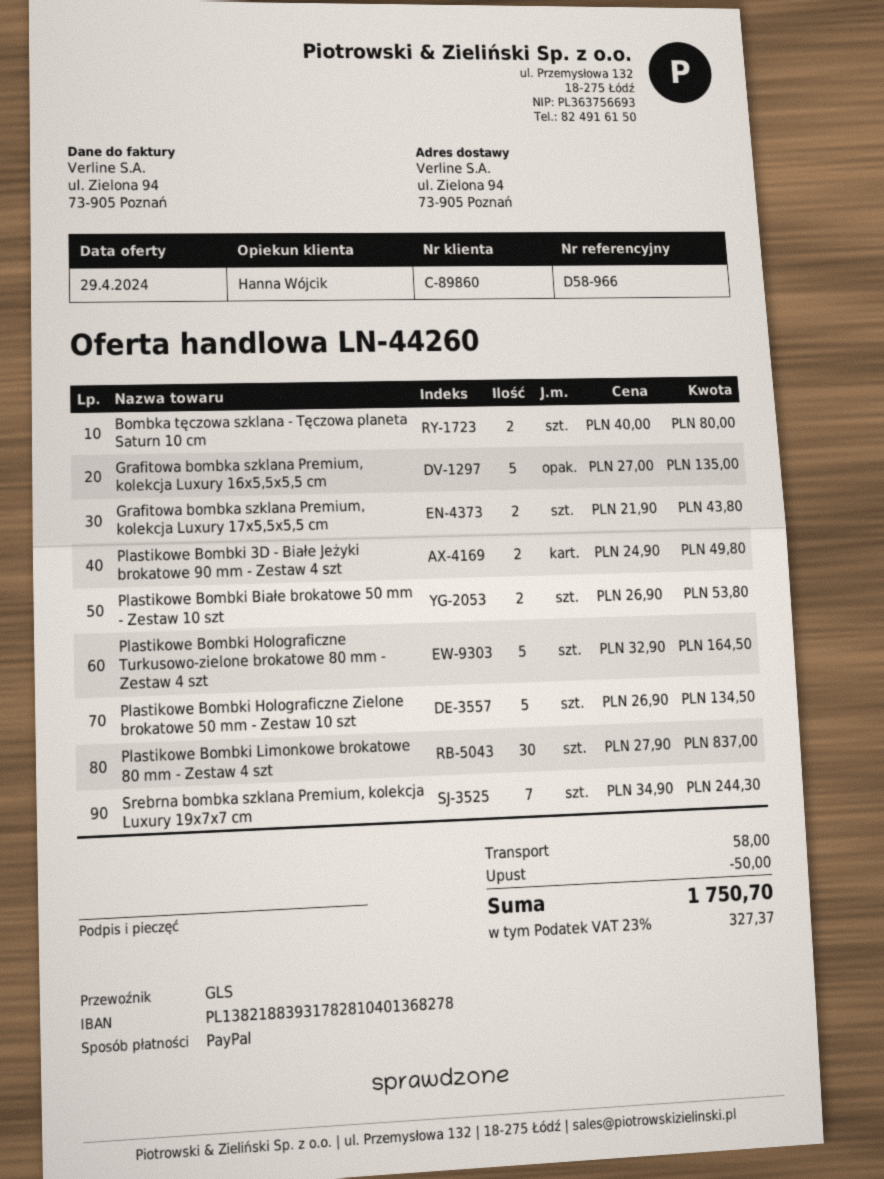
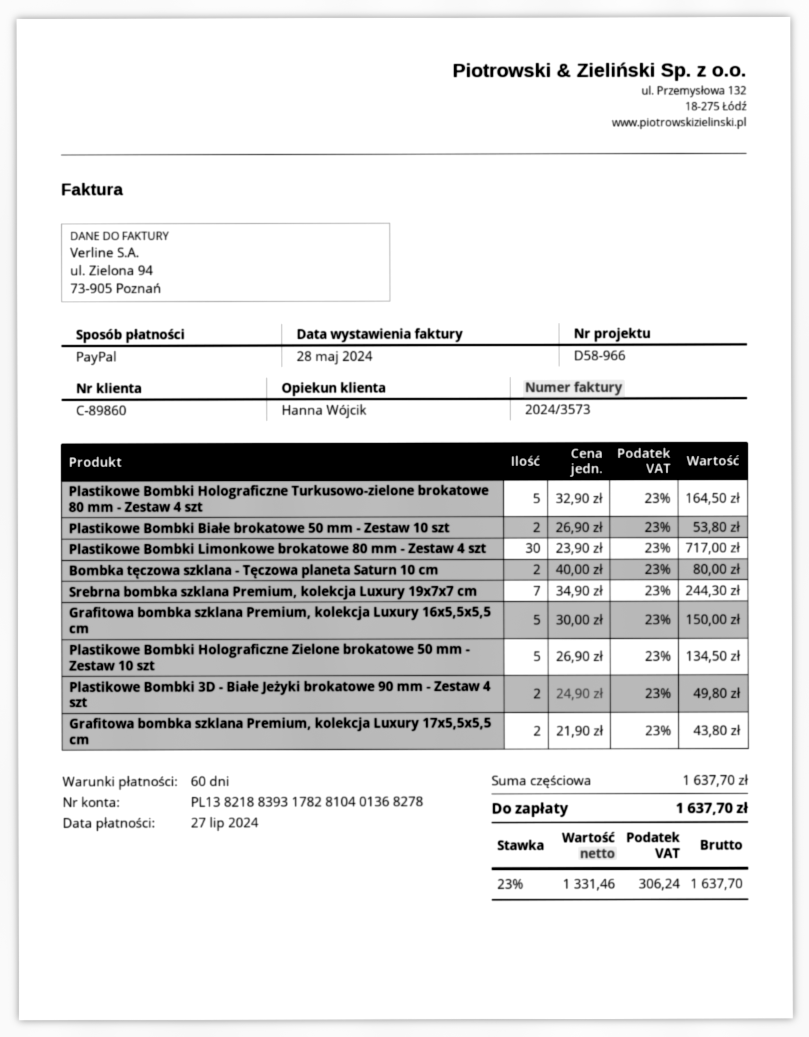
Grafitowa bombka szklana Premium, kolekcja Luxury 16x5,5x5,5 cm: 5 x 27.00 = 135.00 -> 5 x 30.00 = 150.00
Plastikowe Bombki Limonkowe brokatowe 80 mm - Zestaw 4 szt: 30 x 27.90 = 837.00 -> 30 x 23.90 = 717.00
discount: 50.00 -> none
shipping: 58.00 -> none
tax: 23% = 327.37 -> 23% = 306.24
total: 1750.70 -> 1637.70

